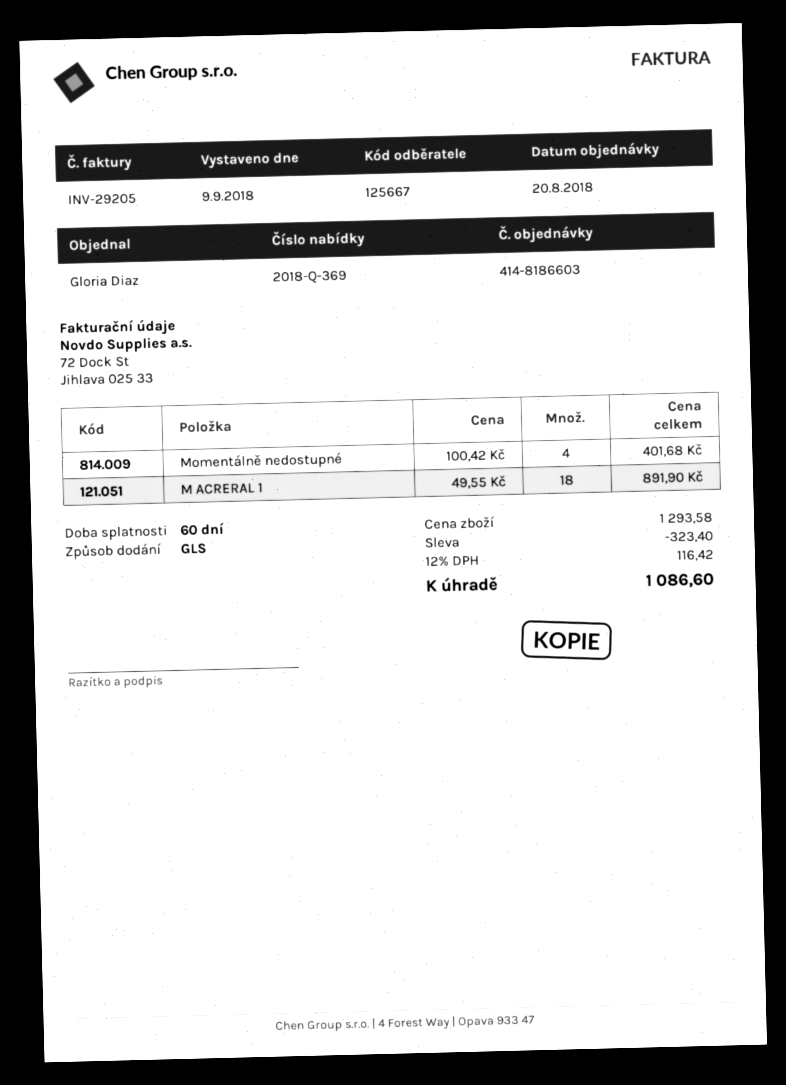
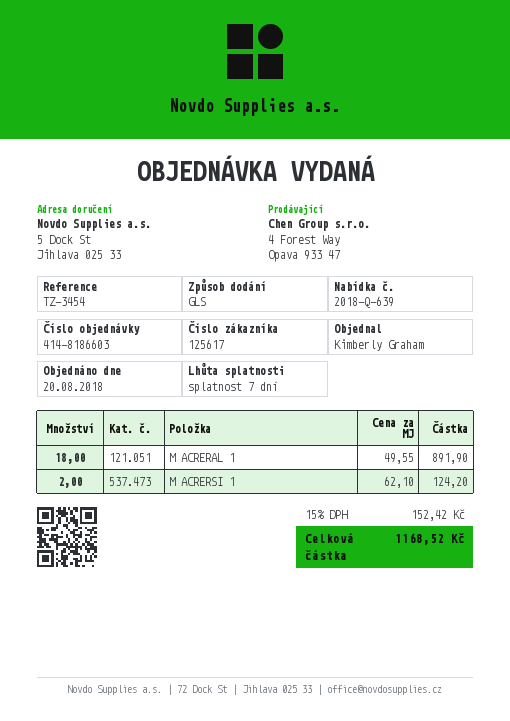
quote number: 2018-Q-369 -> 2018-Q-639
payment terms: 60 days -> 7 days
customer number: 125667 -> 125617
ordered by: Gloria Diaz -> Kimberly Graham
Momentálně nedostupné: 4 x 100.42 = 401.68 -> none
M ACRERSI 1: none -> 2 x 62.10 = 124.20
discount: 323.40 -> none
tax: 12% = 116.42 -> 15% = 152.42
total: 1086.60 -> 1168.52

